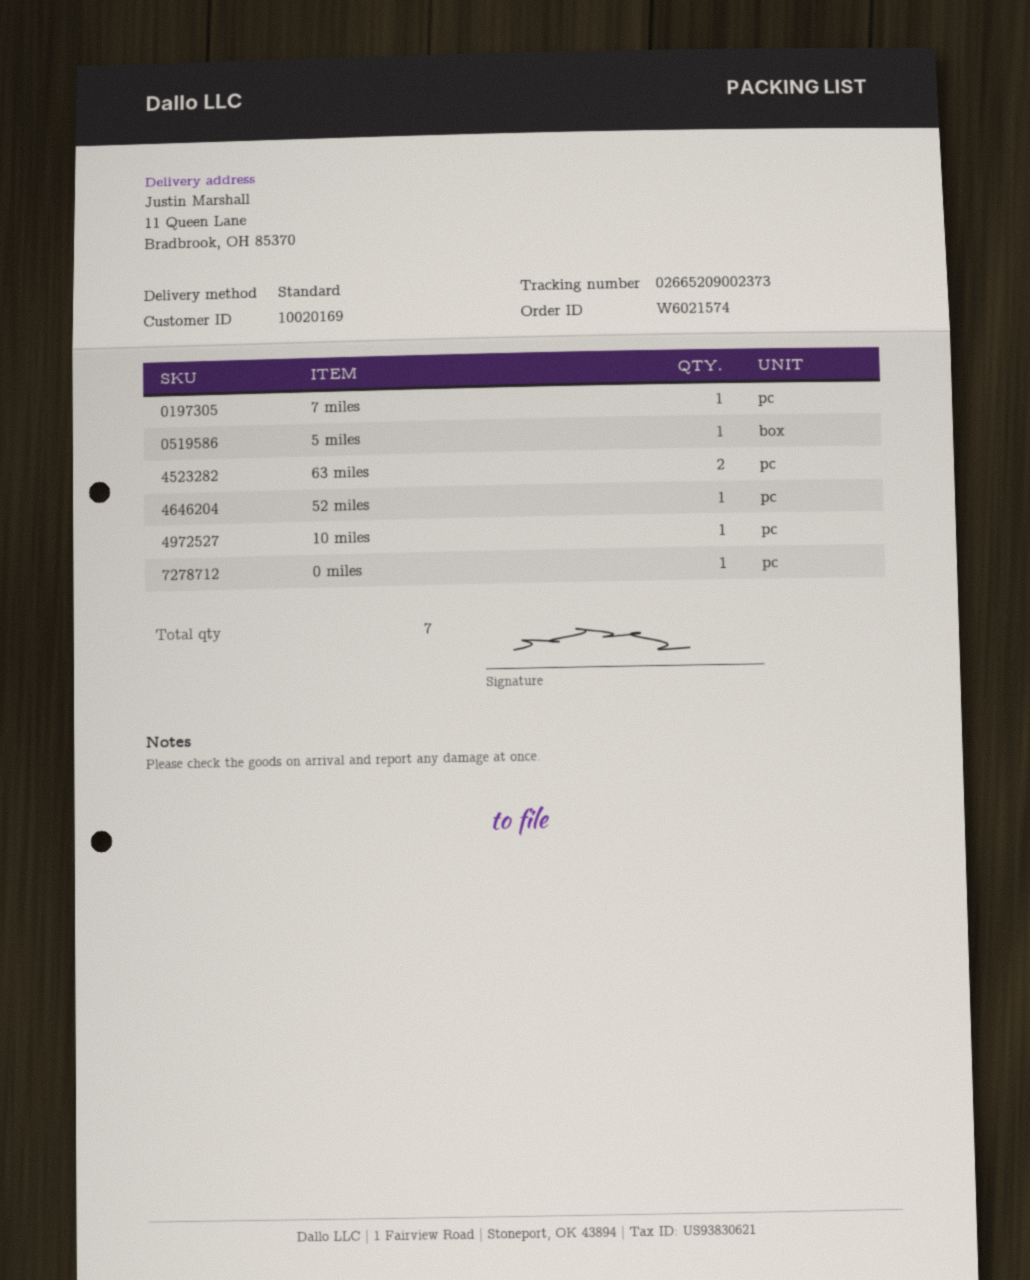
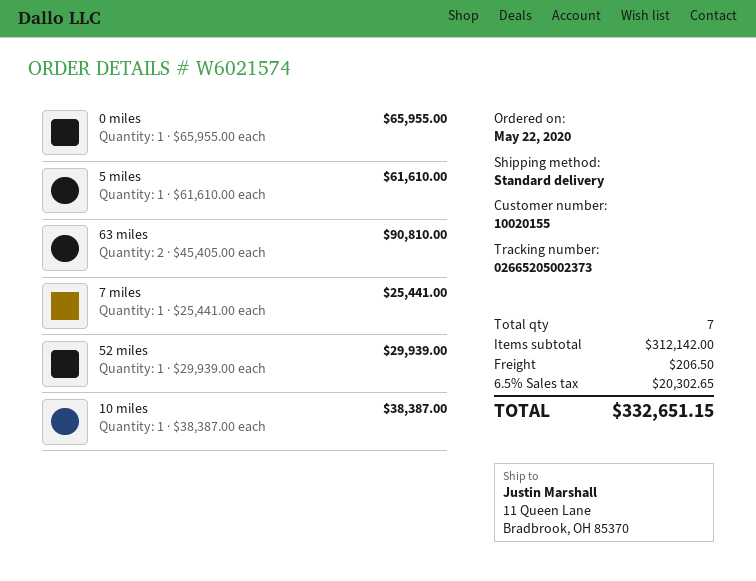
customer number: 10020169 -> 10020155
tracking number: 02665209002373 -> 02665205002373

